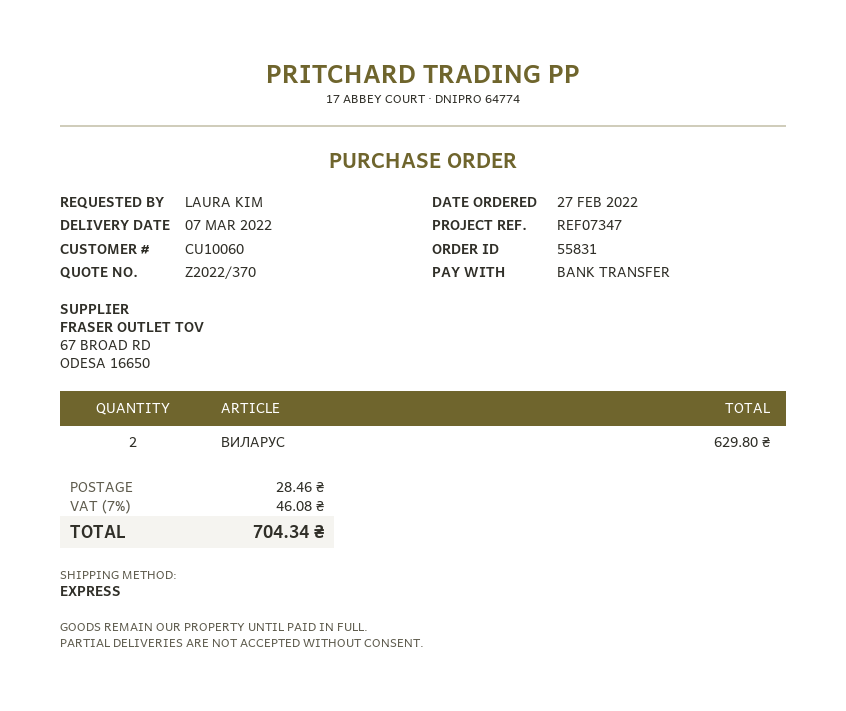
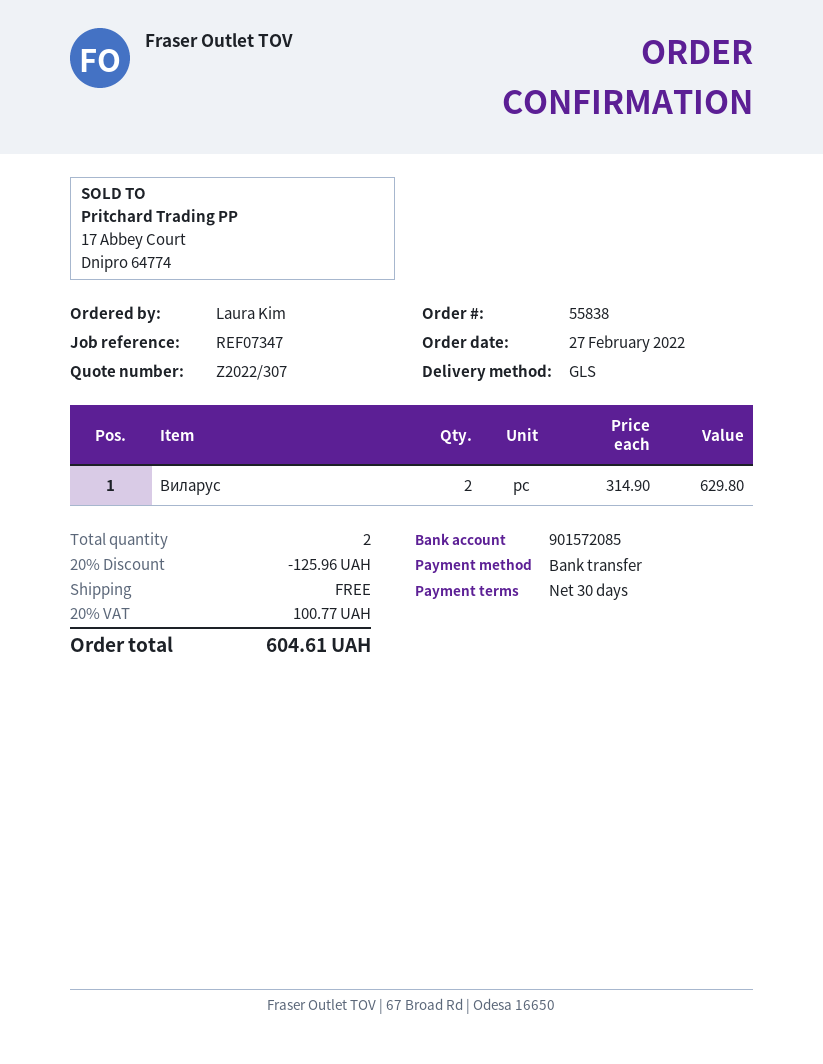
quote number: Z2022/370 -> Z2022/307
order number: 55831 -> 55838
shipping method: express -> GLS
discount: none -> 20% = 125.96
shipping: 28.46 -> 0.00
tax: 7% = 46.08 -> 20% = 100.77
total: 704.34 -> 604.61

